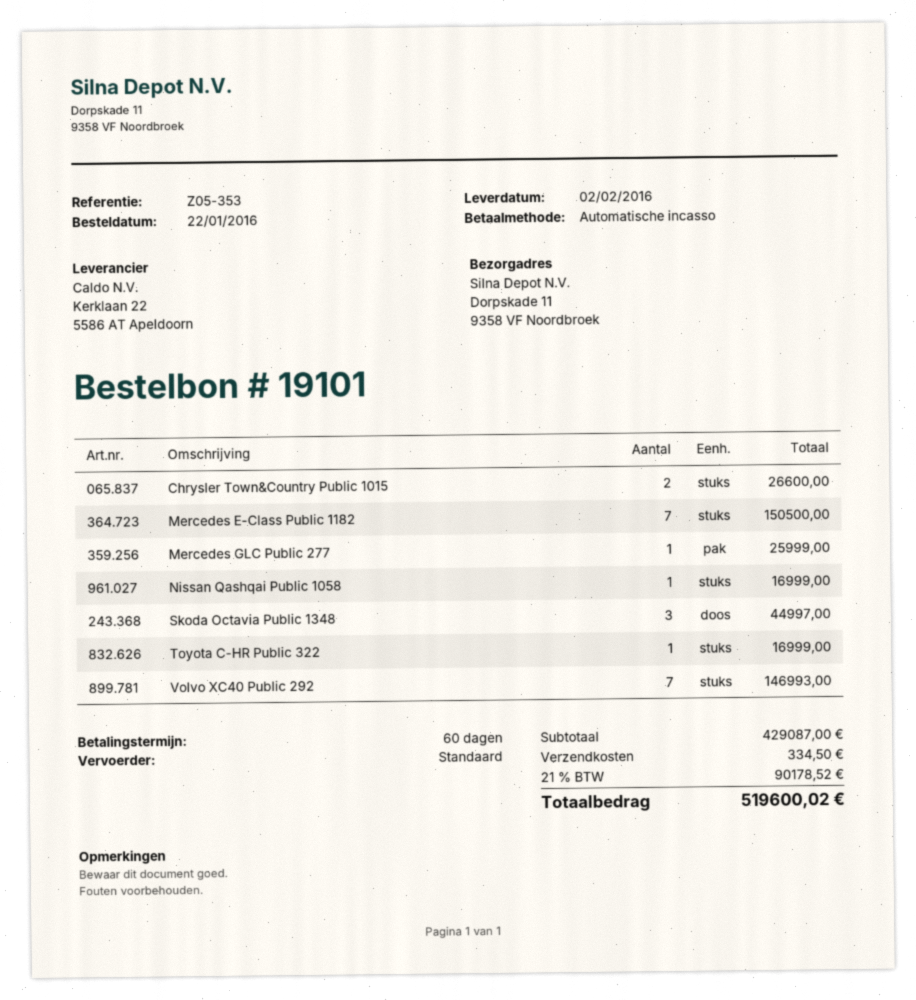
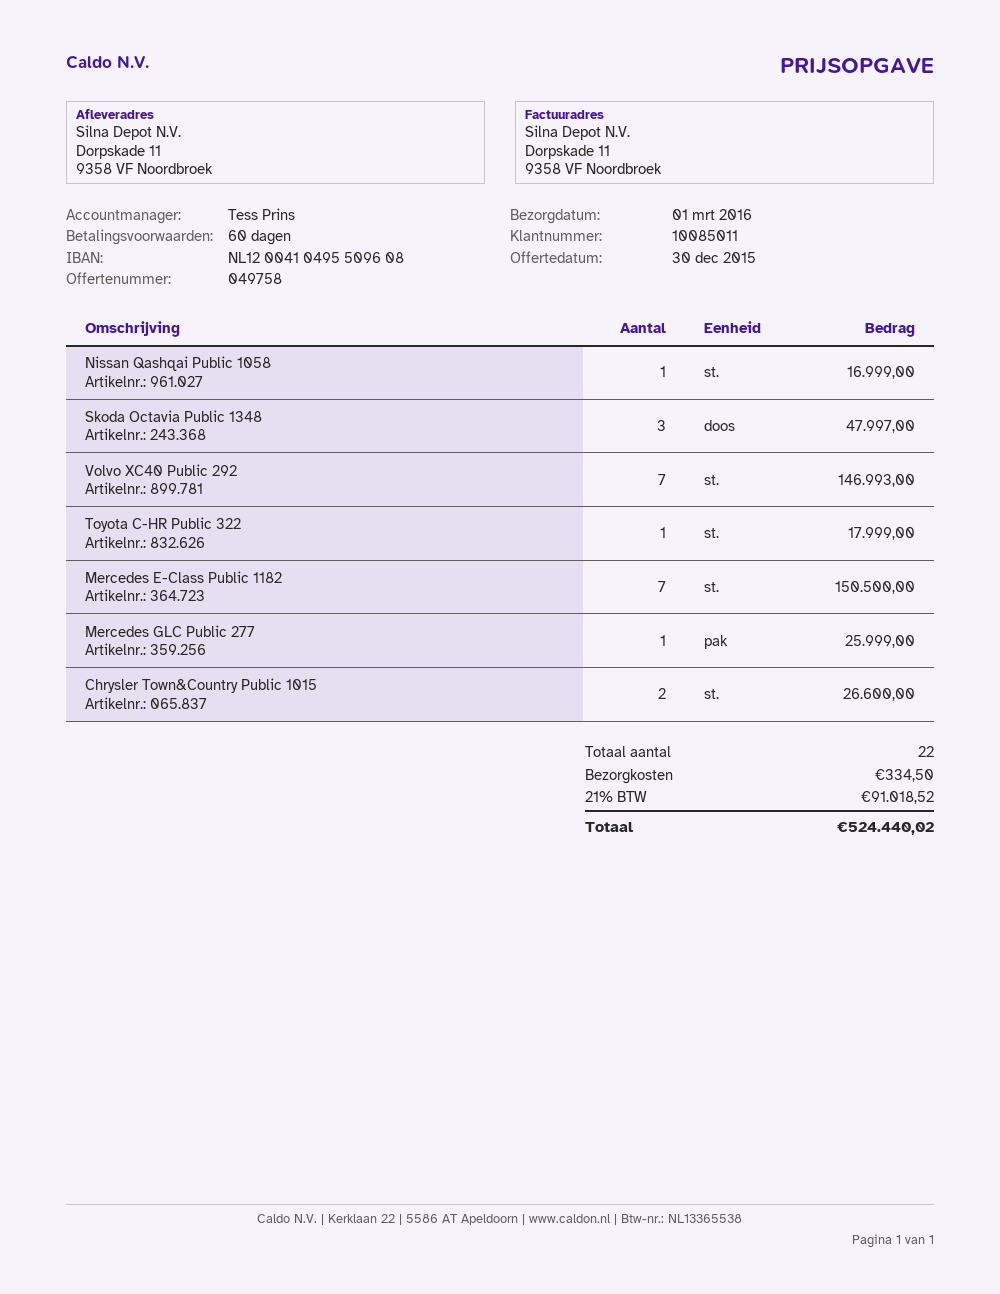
delivery date: 2016-02-02 -> 2016-03-01
Skoda Octavia Public 1348: 3 for 44997.00 -> 3 for 47997.00
Toyota C-HR Public 322: 1 for 16999.00 -> 1 for 17999.00
tax: 21% = 90178.52 -> 21% = 91018.52
total: 519600.02 -> 524440.02

